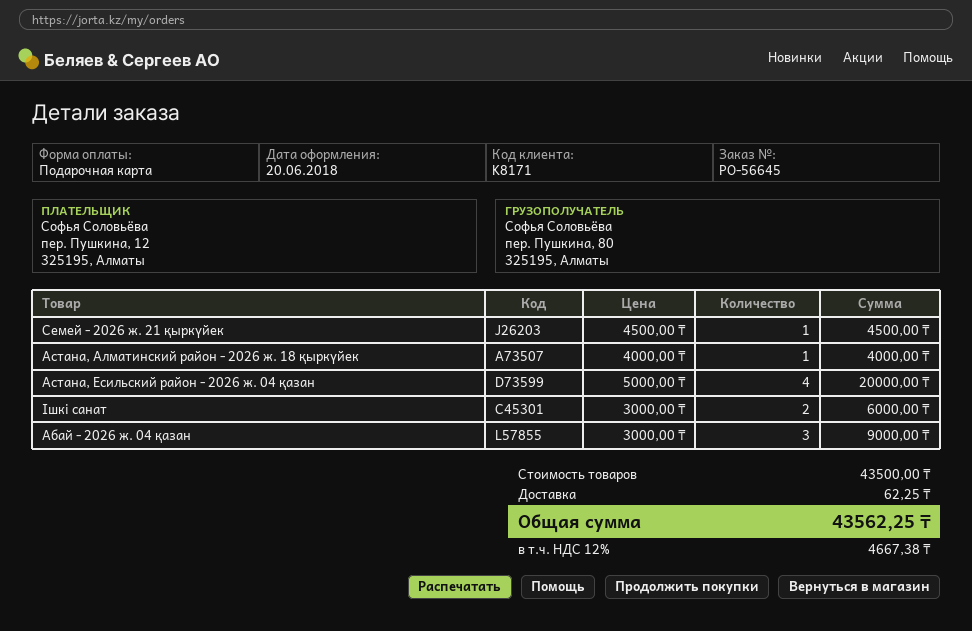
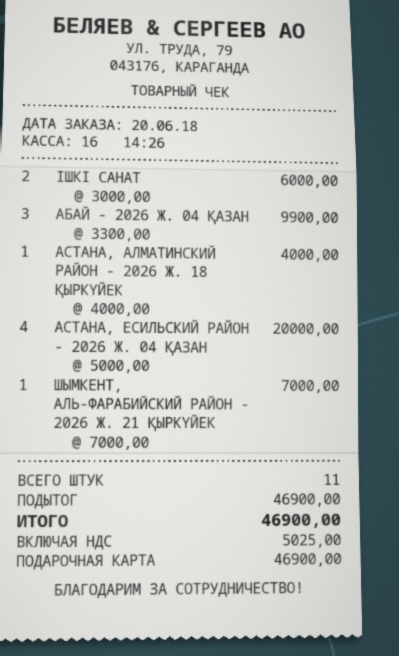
Семей - 2026 ж. 21 қыркүйек: 1 x 4500.00 = 4500.00 -> none
Абай - 2026 ж. 04 қазан: 3 x 3000.00 = 9000.00 -> 3 x 3300.00 = 9900.00
ШЫМКЕНТ, АЛЬ-ФАРАБИЙСКИЙ РАЙОН - 2026 Ж. 21 ҚЫРКҮЙЕК: none -> 1 x 7000.00 = 7000.00
subtotal: 43500.00 -> 46900.00
shipping: 62.25 -> none
tax: 4667.38 -> 5025.00
total: 43562.25 -> 46900.00

